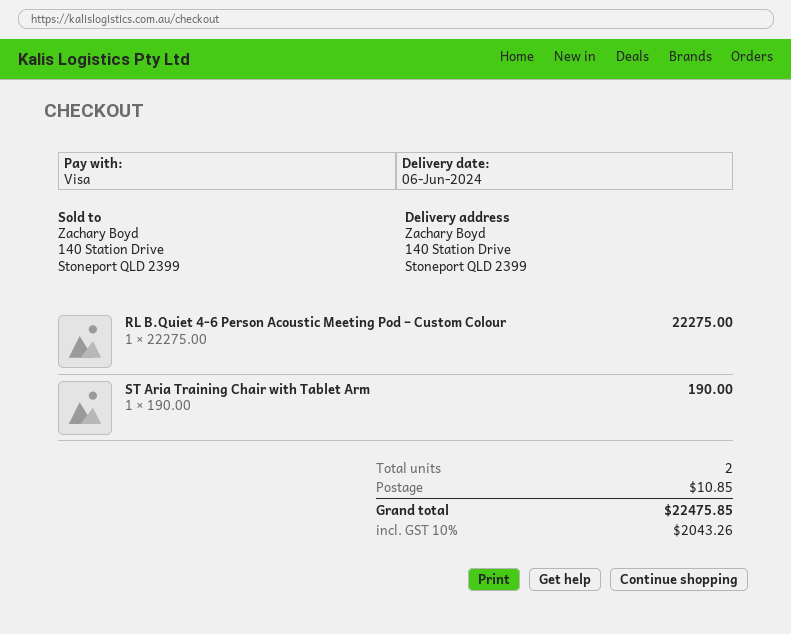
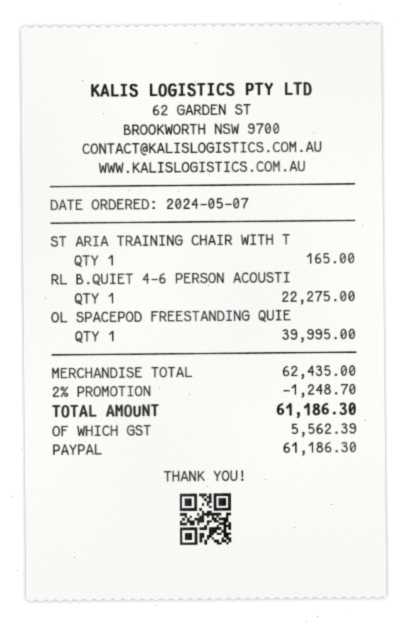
payment method: Visa -> PayPal
ST Aria Training Chair with Tablet Arm: 1 for 190.00 -> 1 for 165.00
OL SPACEPOD FREESTANDING QUIE: none -> 1 for 39995.00
discount: none -> 2% = 1248.70
shipping: 10.85 -> none
tax: 2043.26 -> 5562.39
total: 22475.85 -> 61186.30

